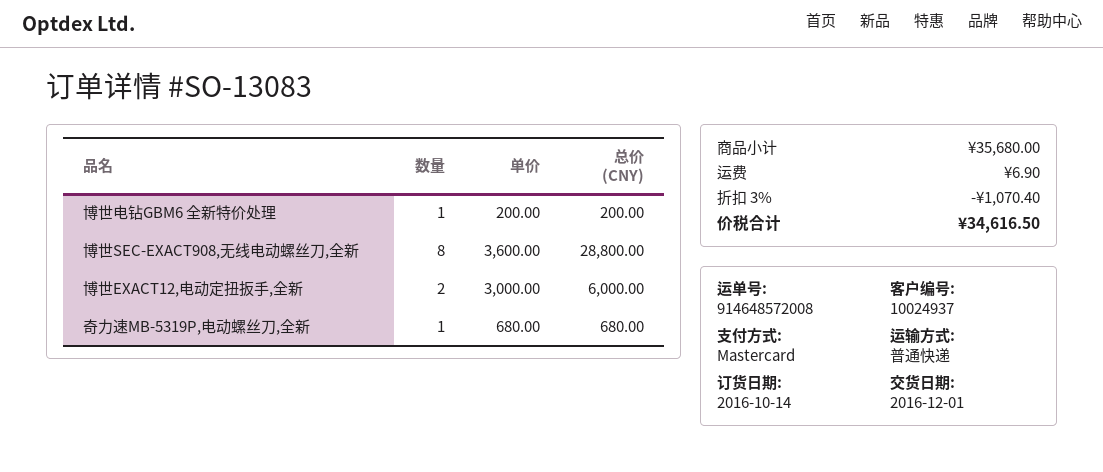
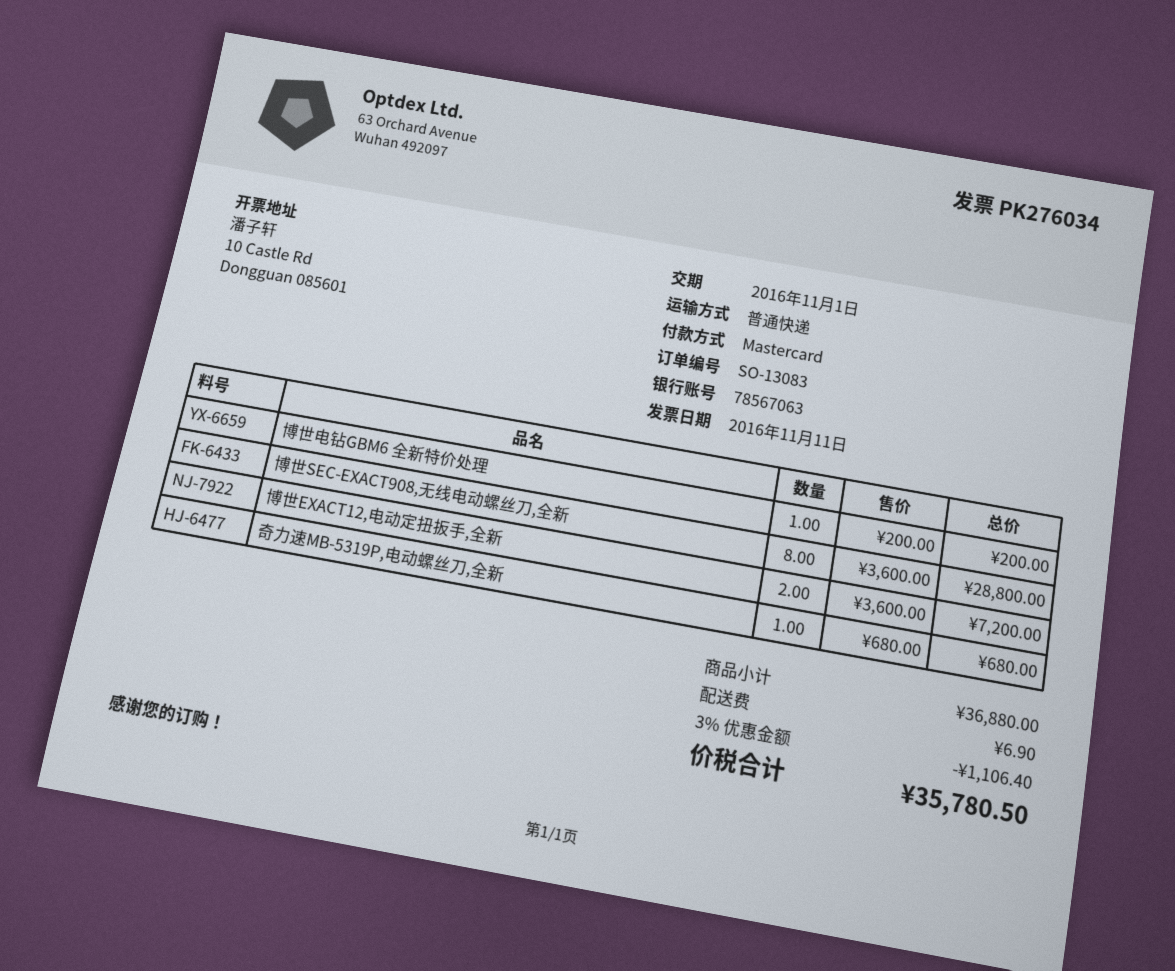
delivery date: 2016-12-01 -> 2016-11-01
博世EXACT12,电动定扭扳手,全新: 2 x 3000.00 = 6000.00 -> 2 x 3600.00 = 7200.00
subtotal: 35680.00 -> 36880.00
discount: 3% = 1070.40 -> 3% = 1106.40
total: 34616.50 -> 35780.50

